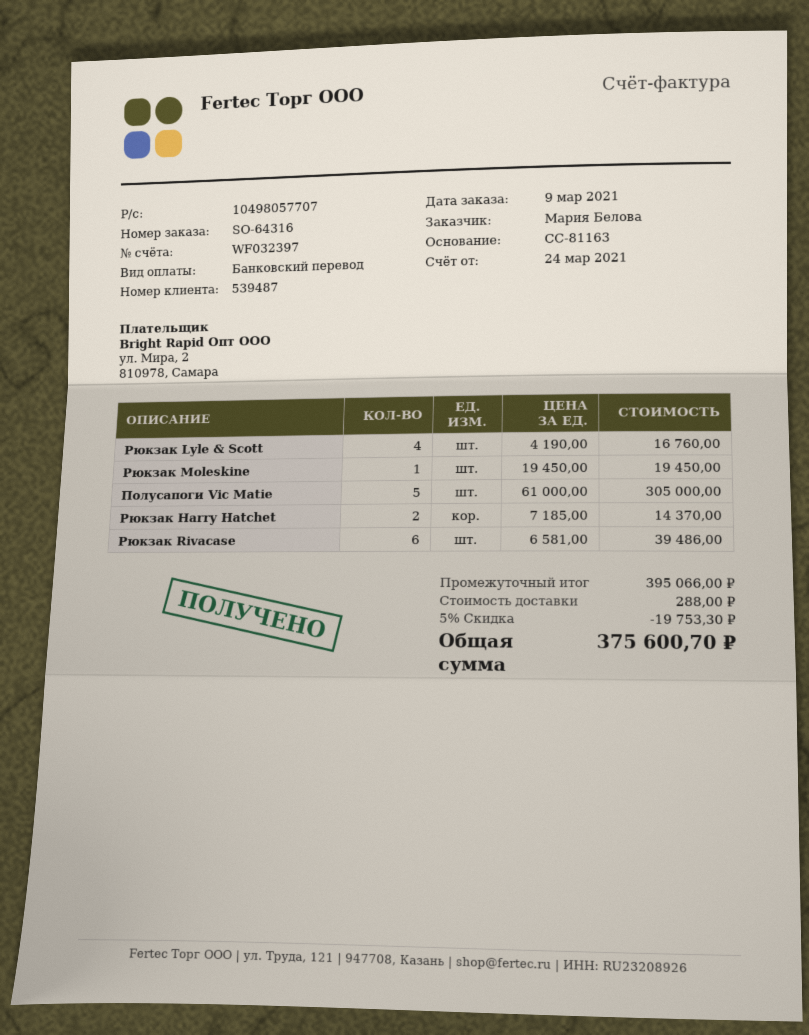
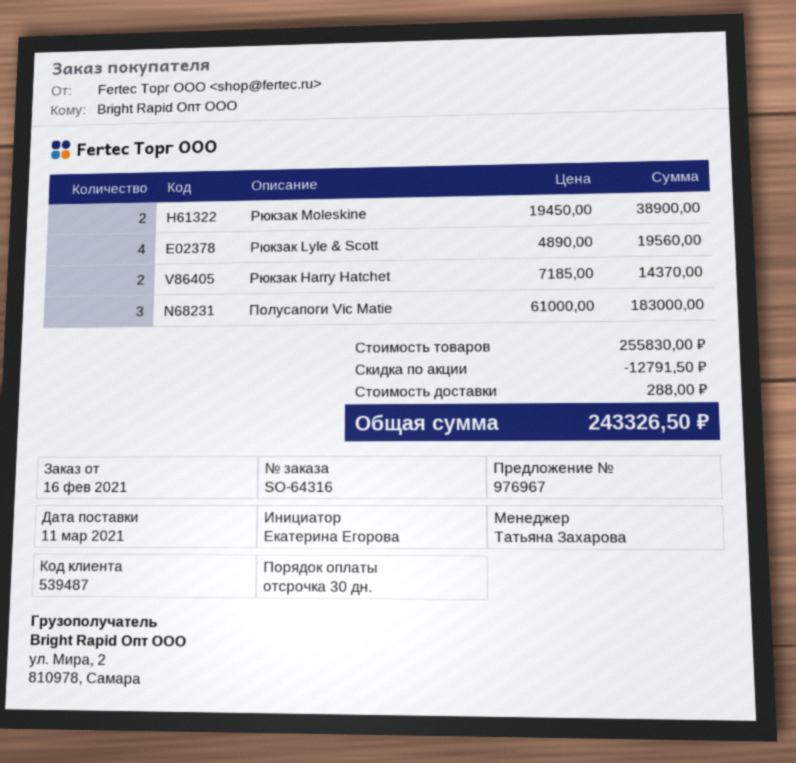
order date: 2021-03-09 -> 2021-02-16
ordered by: Мария Белова -> Екатерина Егорова
Рюкзак Lyle & Scott: 4 x 4190.00 = 16760.00 -> 4 x 4890.00 = 19560.00
Рюкзак Moleskine: 1 x 19450.00 = 19450.00 -> 2 x 19450.00 = 38900.00
Полусапоги Vic Matie: 5 x 61000.00 = 305000.00 -> 3 x 61000.00 = 183000.00
Рюкзак Rivacase: 6 x 6581.00 = 39486.00 -> none
subtotal: 395066.00 -> 255830.00
discount: 19753.30 -> 12791.50
total: 375600.70 -> 243326.50

